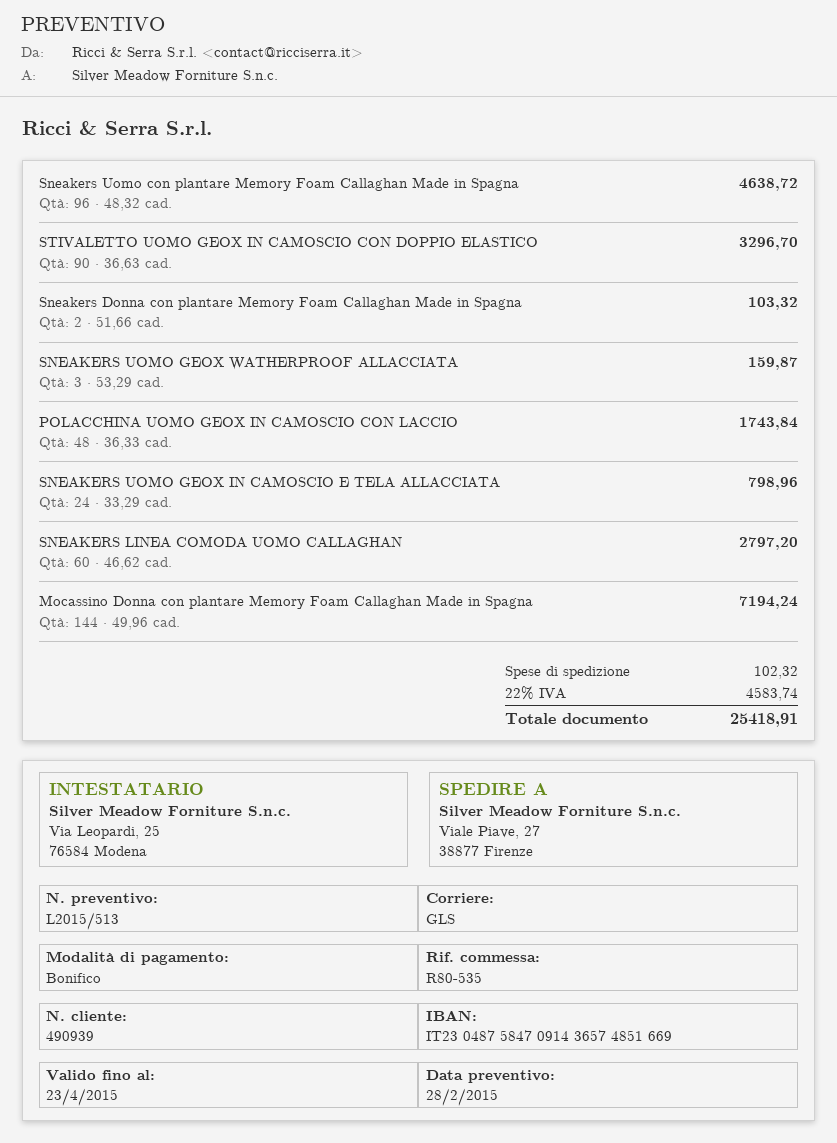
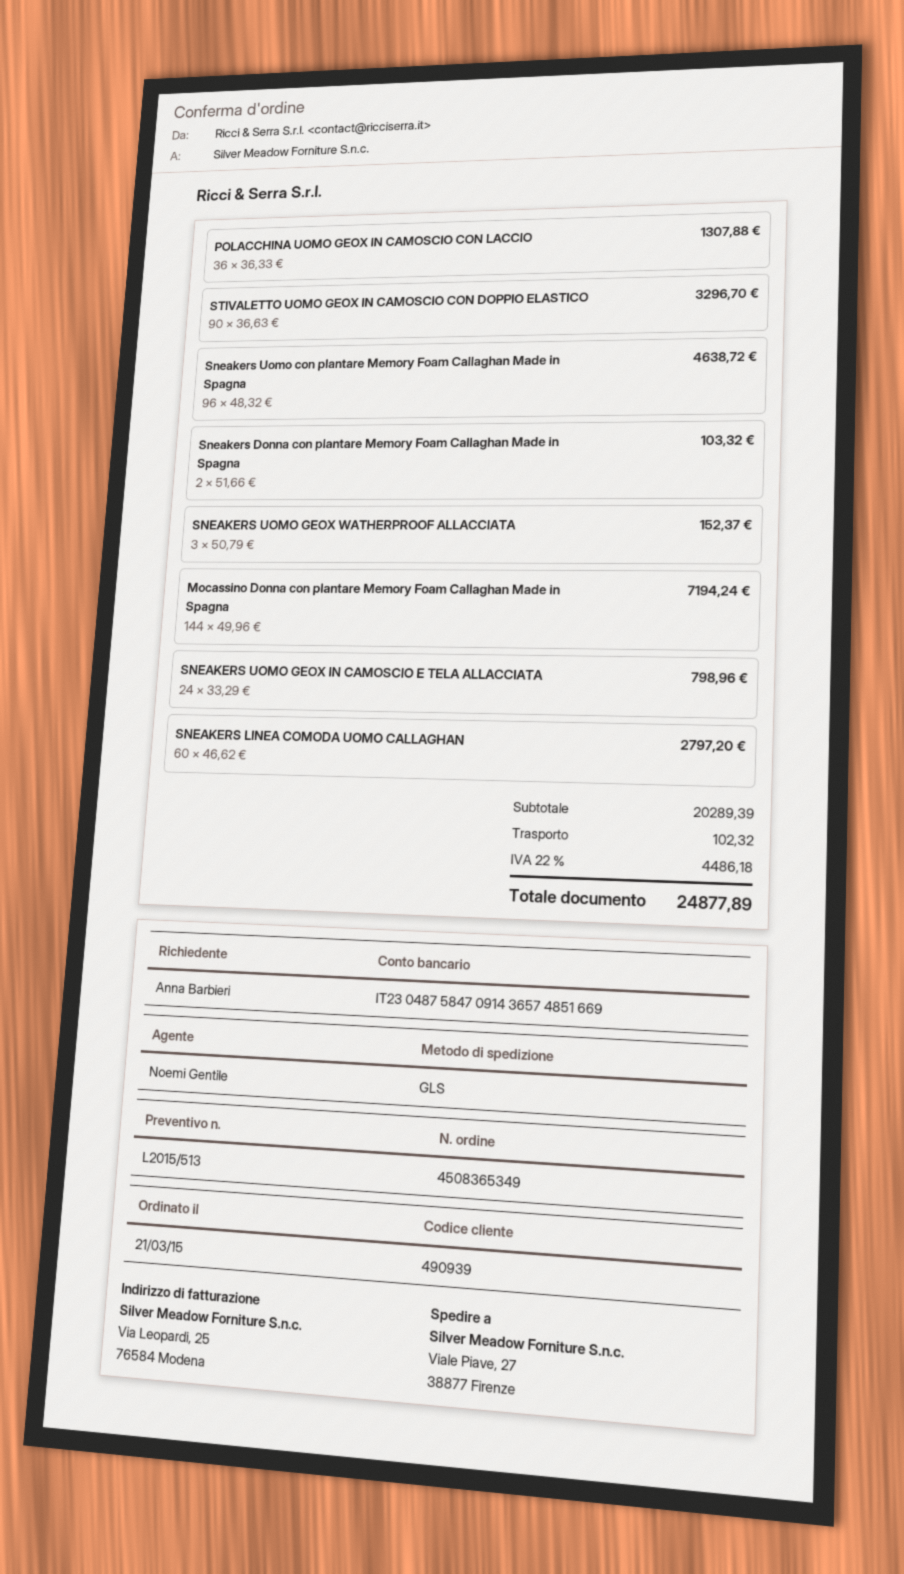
SNEAKERS UOMO GEOX WATHERPROOF ALLACCIATA: 3 x 53.29 = 159.87 -> 3 x 50.79 = 152.37
POLACCHINA UOMO GEOX IN CAMOSCIO CON LACCIO: 48 x 36.33 = 1743.84 -> 36 x 36.33 = 1307.88
tax: 22% = 4583.74 -> 22% = 4486.18
total: 25418.91 -> 24877.89

